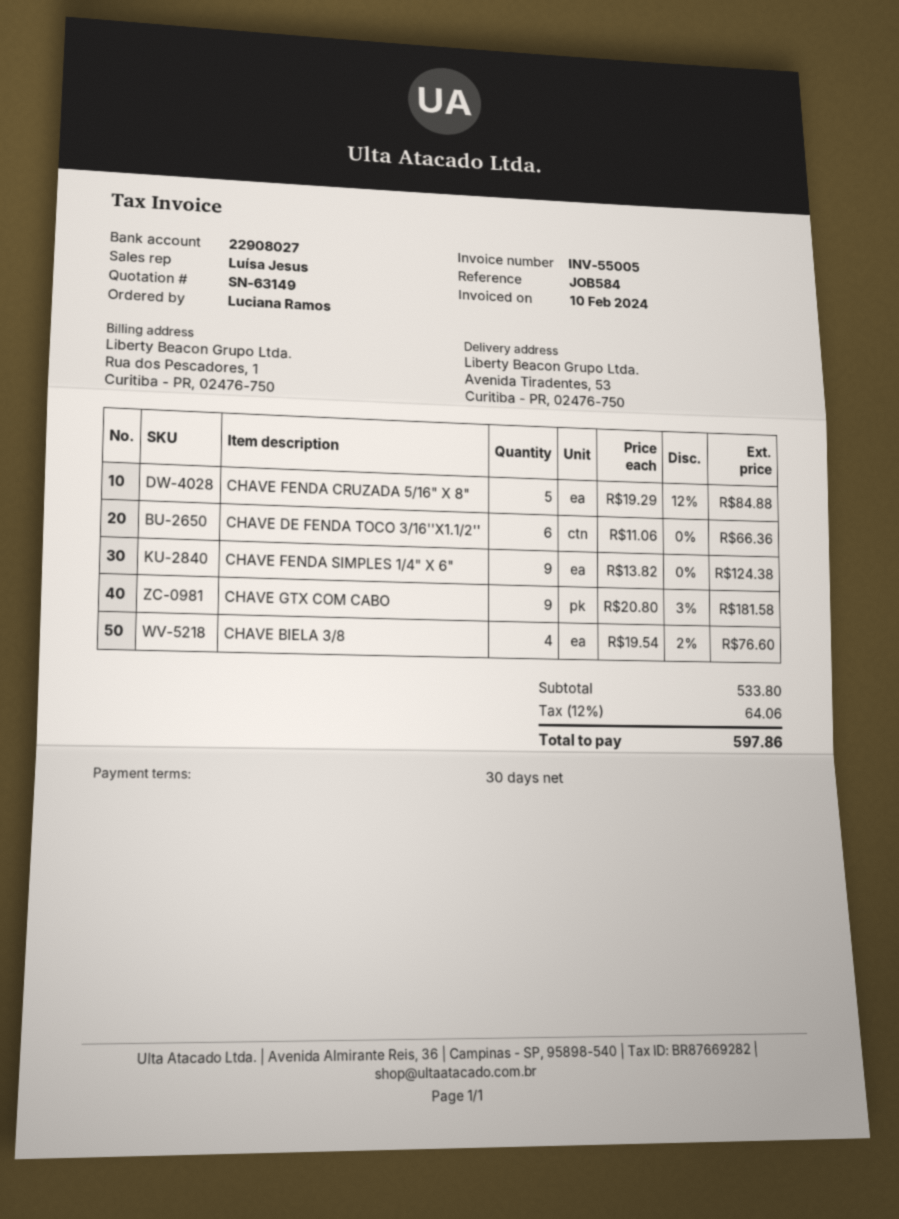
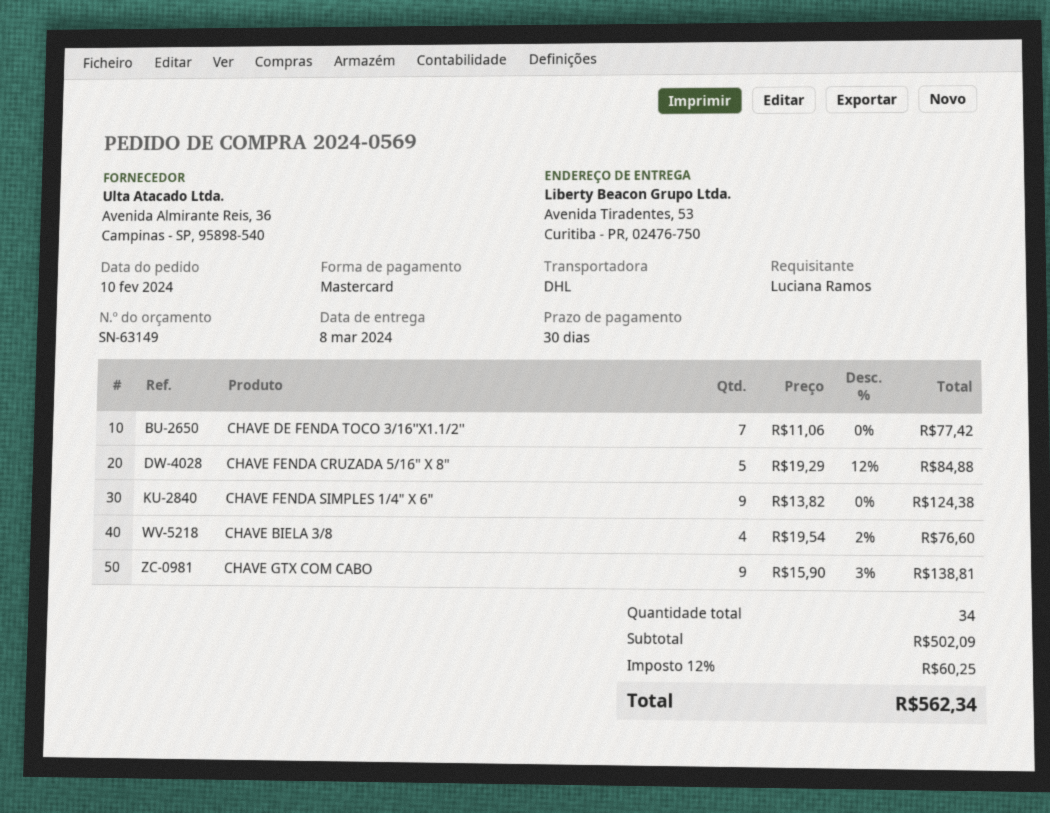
CHAVE DE FENDA TOCO 3/16''X1.1/2'': 6 x 11.06 = 66.36 -> 7 x 11.06 = 77.42
CHAVE GTX COM CABO: 9 x 20.80 - 3% = 181.58 -> 9 x 15.90 - 3% = 138.81
subtotal: 533.80 -> 502.09
tax: 12% = 64.06 -> 12% = 60.25
total: 597.86 -> 562.34

